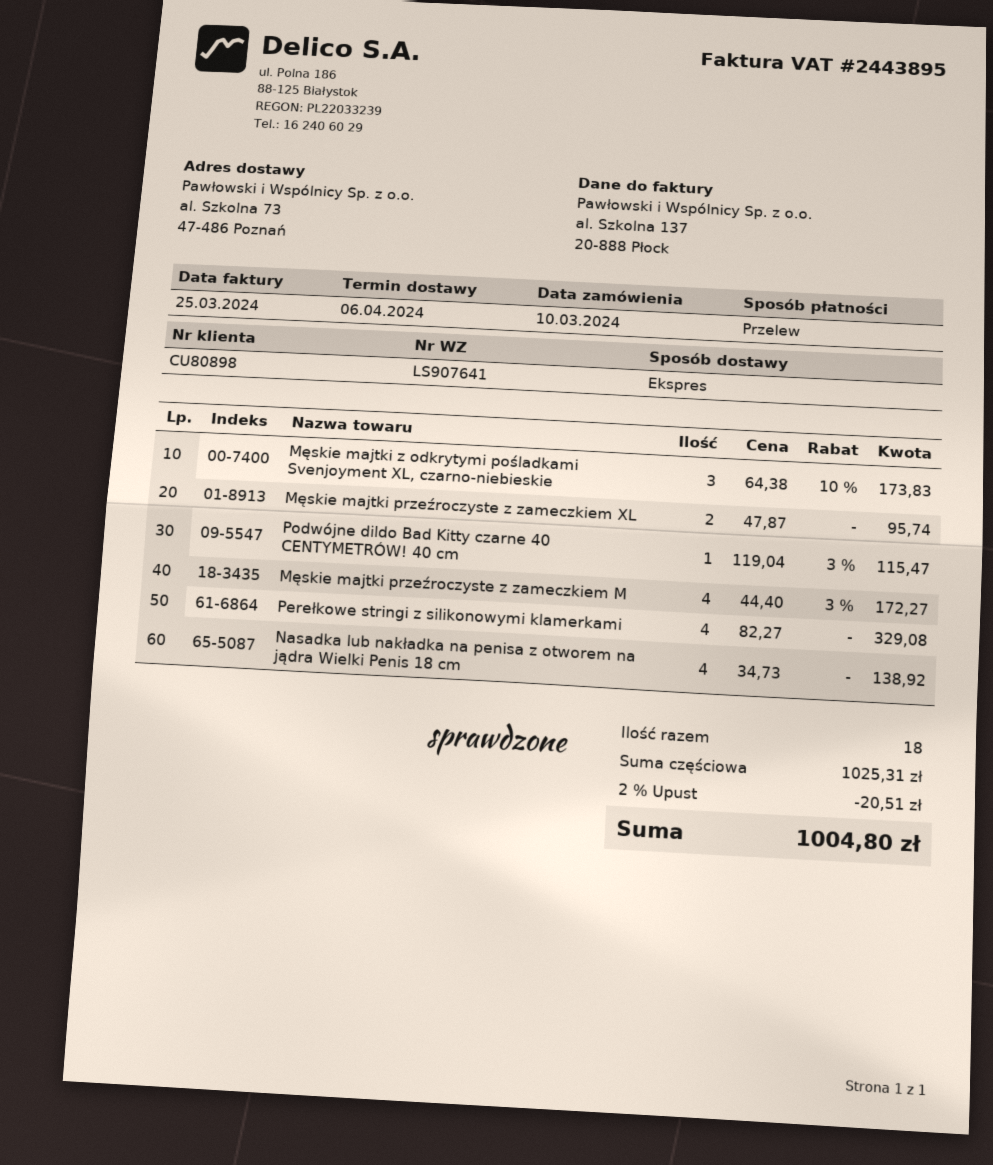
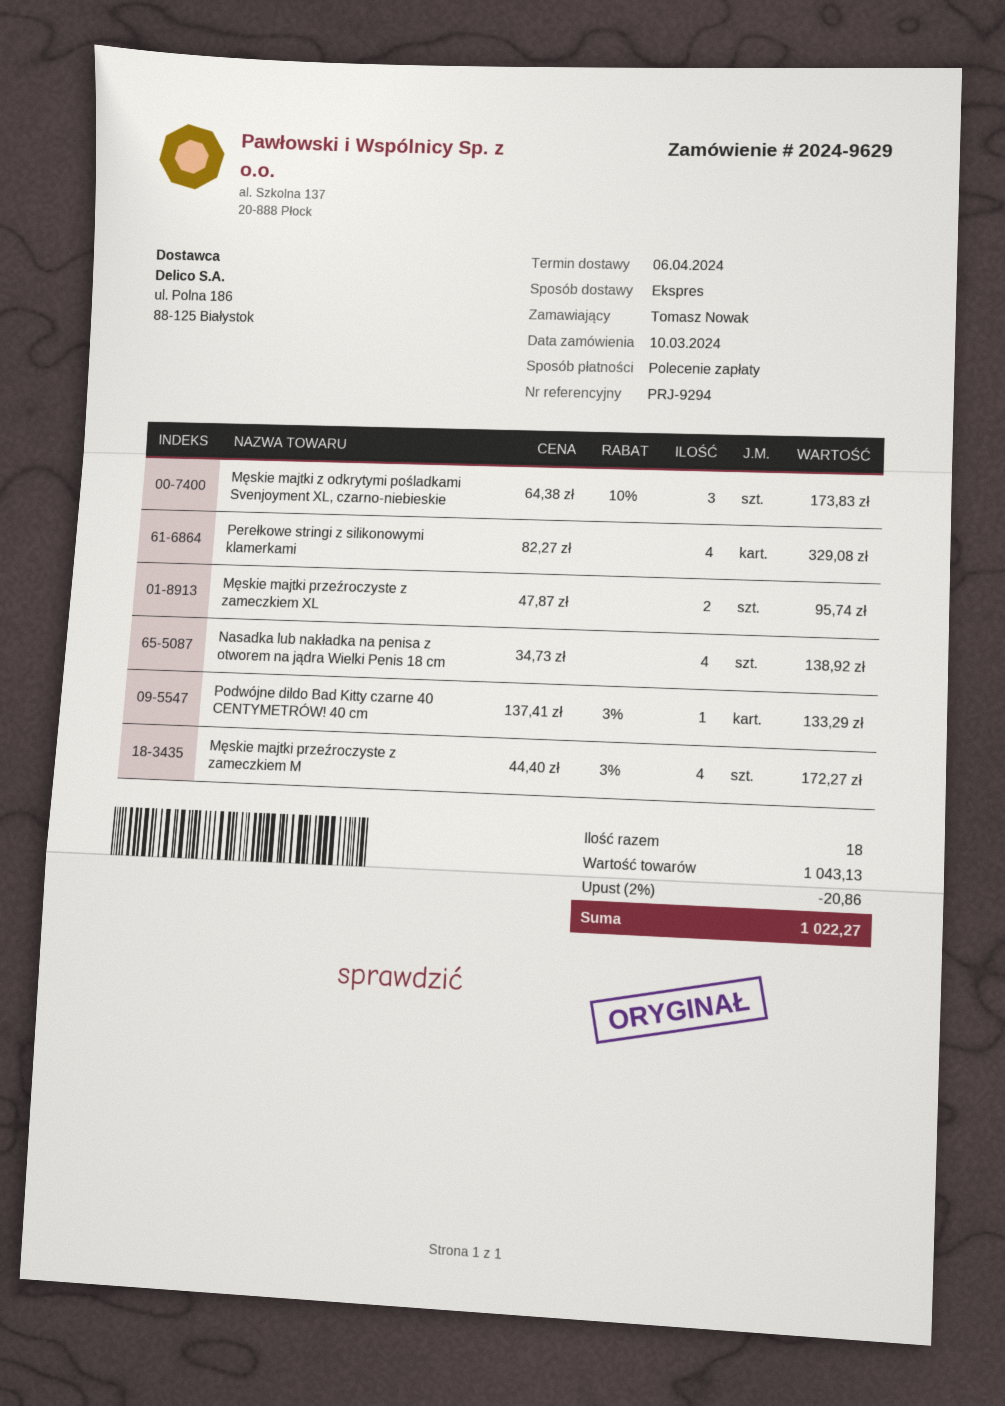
payment method: bank transfer -> direct debit
Podwójne dildo Bad Kitty czarne 40 CENTYMETRÓW! 40 cm: 1 x 119.04 - 3% = 115.47 -> 1 x 137.41 - 3% = 133.29
subtotal: 1025.31 -> 1043.13
discount: 2% = 20.51 -> 2% = 20.86
total: 1004.80 -> 1022.27

